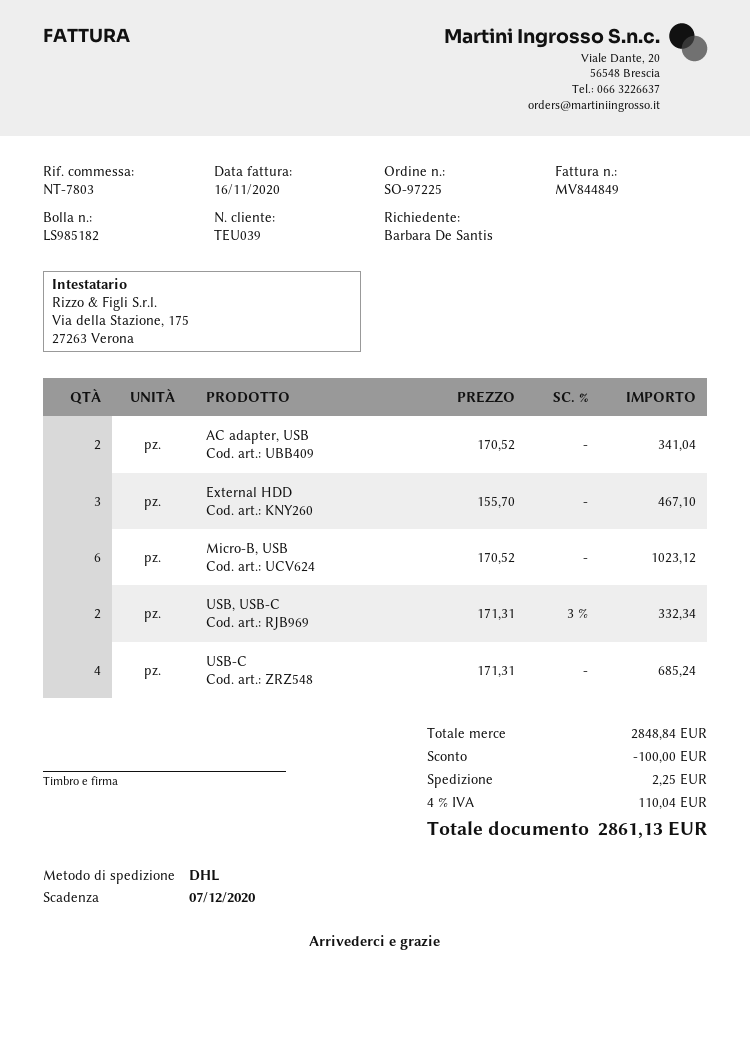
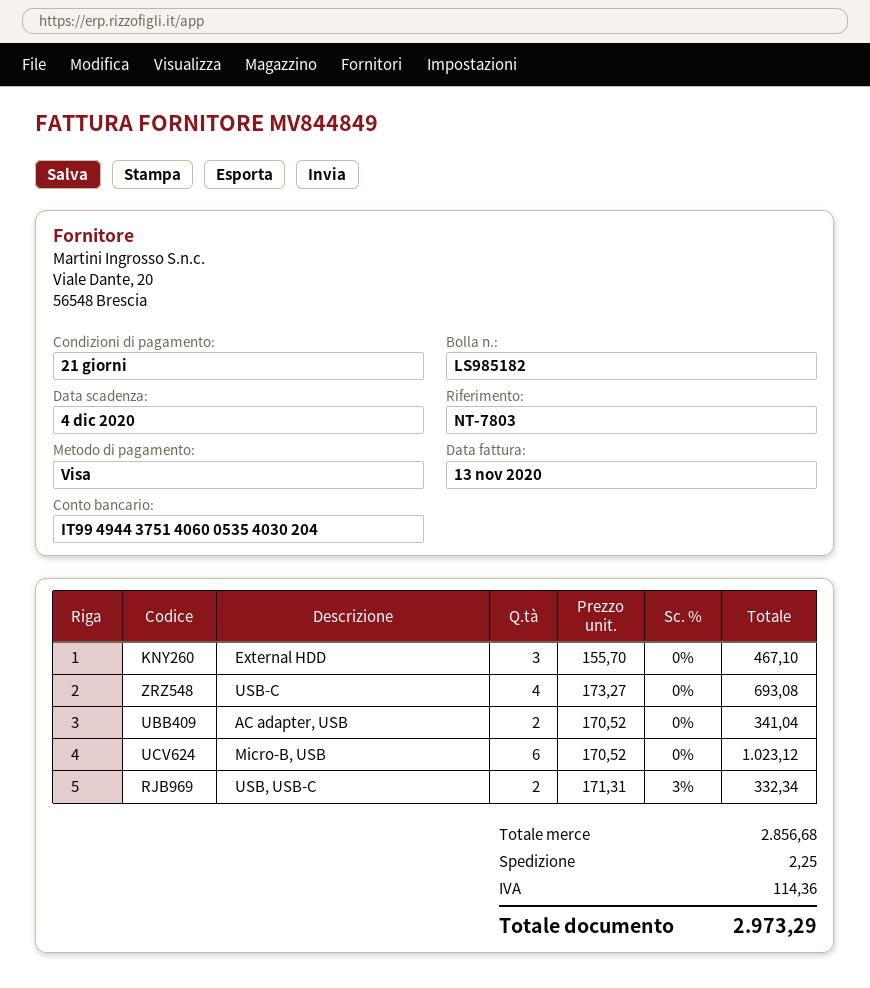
invoice date: 2020-11-16 -> 2020-11-13
due date: 2020-12-07 -> 2020-12-04
USB-C: 4 x 171.31 = 685.24 -> 4 x 173.27 = 693.08
subtotal: 2848.84 -> 2856.68
discount: 100.00 -> none
tax: 110.04 -> 114.36
total: 2861.13 -> 2973.29

